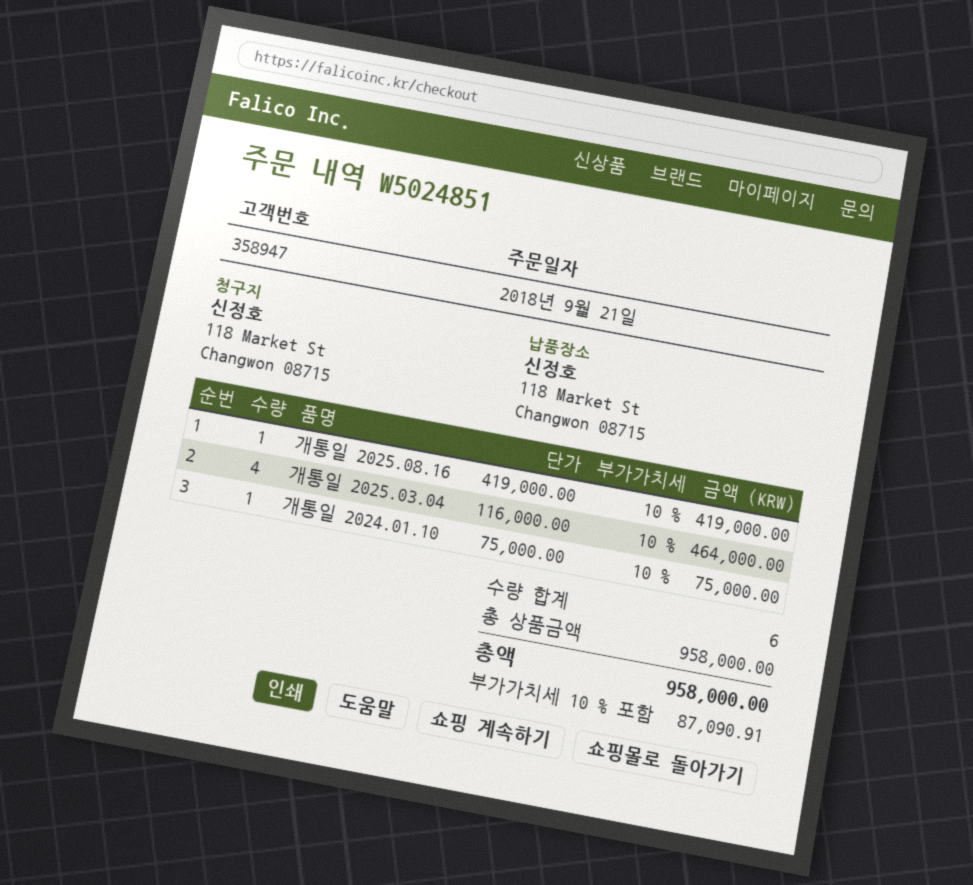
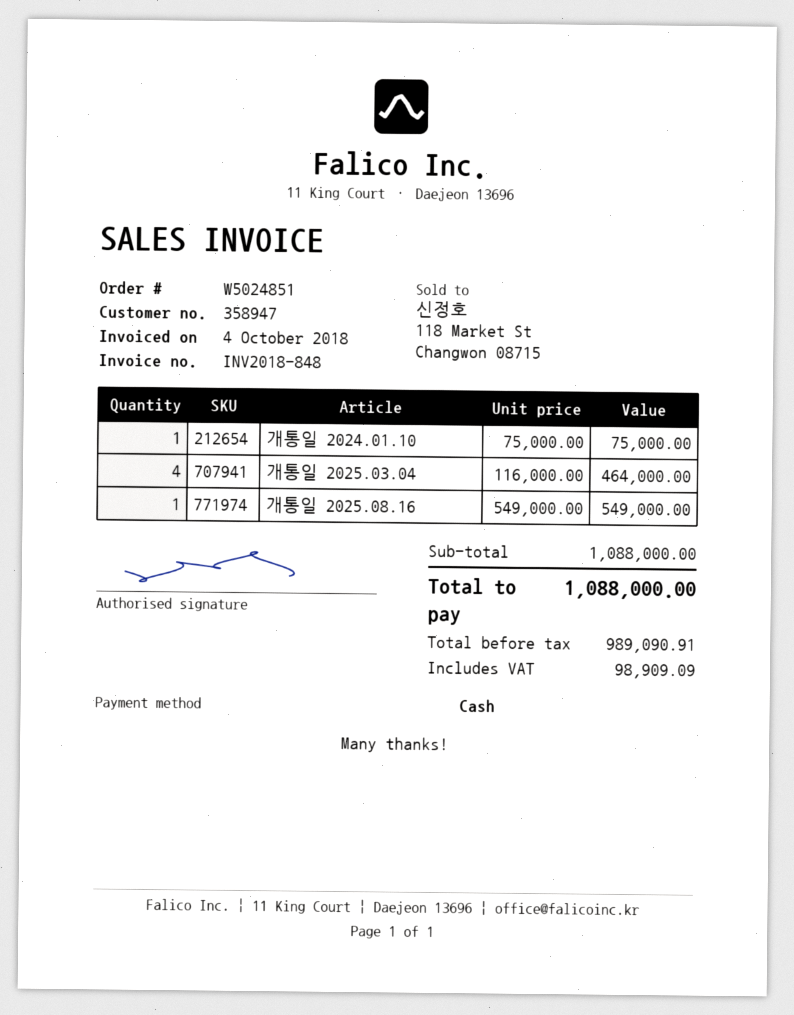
개통일 2025.08.16: 1 x 419000.00 = 419000.00 -> 1 x 549000.00 = 549000.00
subtotal: 958000.00 -> 1088000.00
tax: 87090.91 -> 98909.09
total: 958000.00 -> 1088000.00

